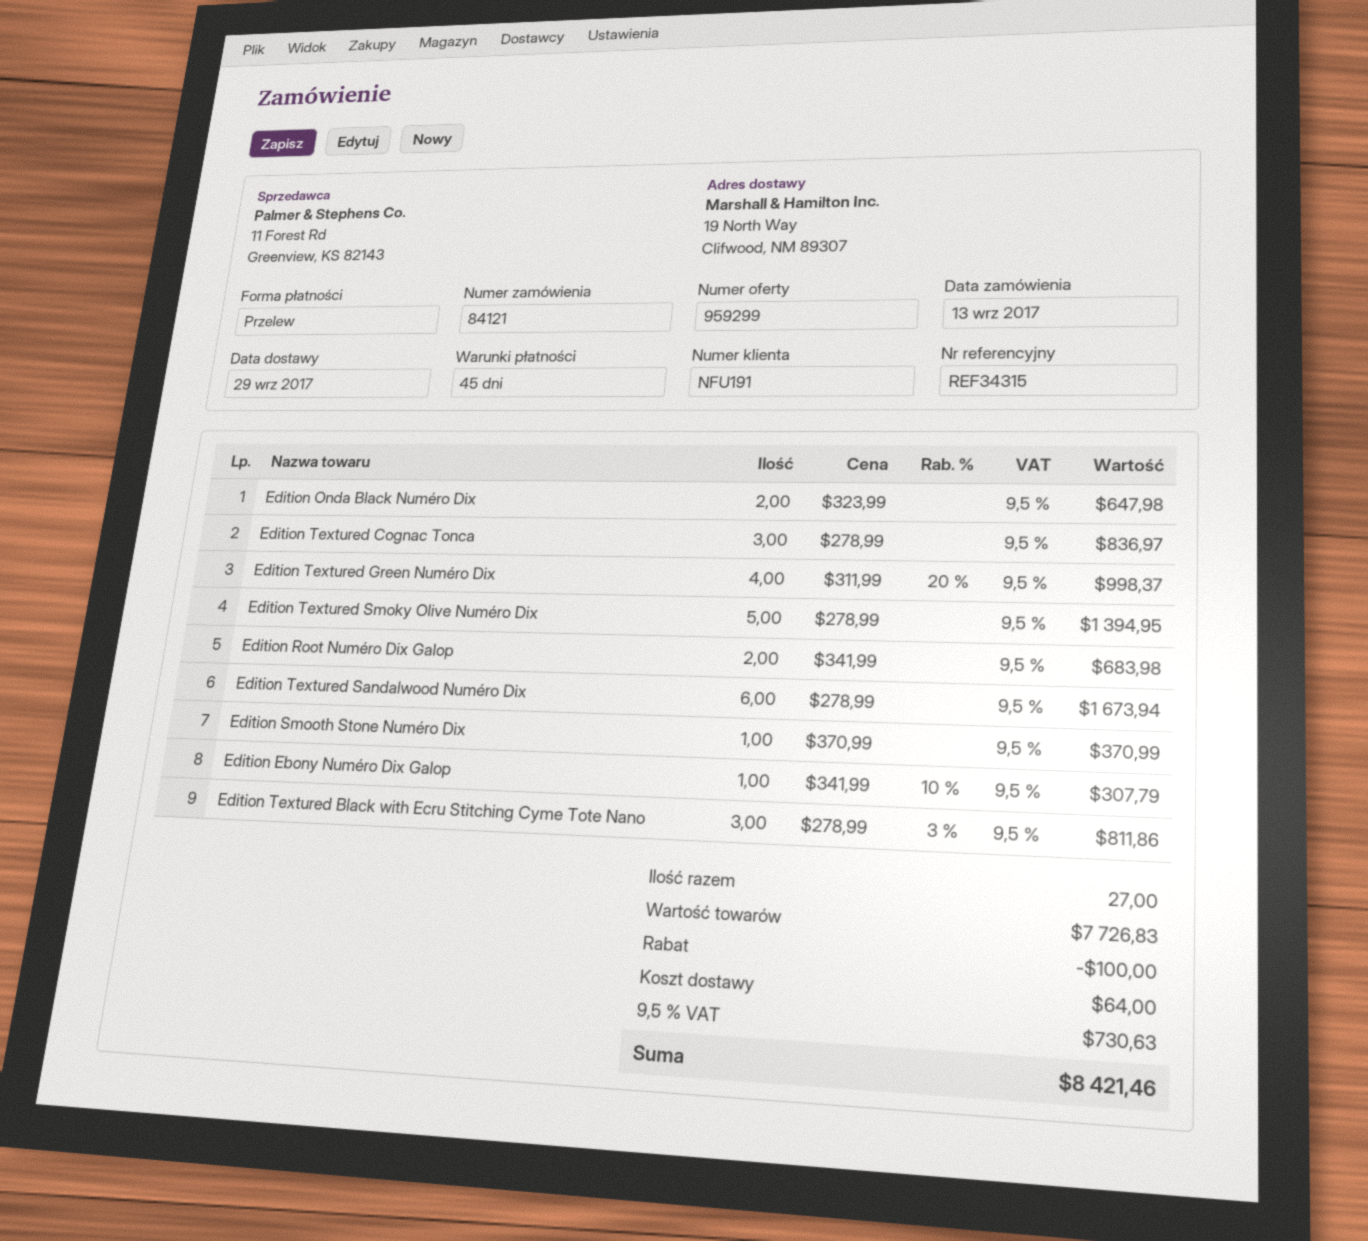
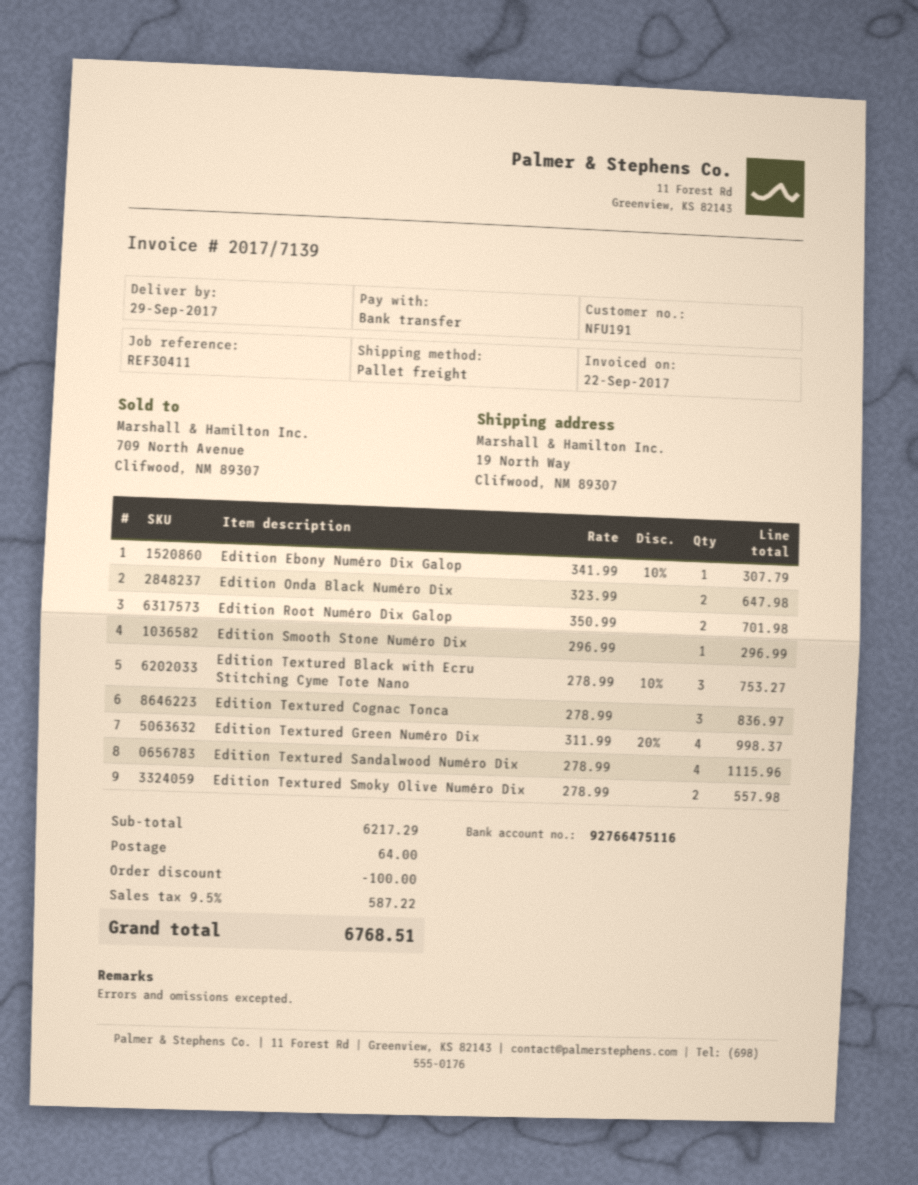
reference: REF34315 -> REF30411
Edition Textured Smoky Olive Numéro Dix: 5 x 278.99 = 1394.95 -> 2 x 278.99 = 557.98
Edition Root Numéro Dix Galop: 2 x 341.99 = 683.98 -> 2 x 350.99 = 701.98
Edition Textured Sandalwood Numéro Dix: 6 x 278.99 = 1673.94 -> 4 x 278.99 = 1115.96
Edition Smooth Stone Numéro Dix: 1 x 370.99 = 370.99 -> 1 x 296.99 = 296.99
Edition Textured Black with Ecru Stitching Cyme Tote Nano: 3 x 278.99 - 3% = 811.86 -> 3 x 278.99 - 10% = 753.27
subtotal: 7726.83 -> 6217.29
tax: 9.5% = 730.63 -> 9.5% = 587.22
total: 8421.46 -> 6768.51

